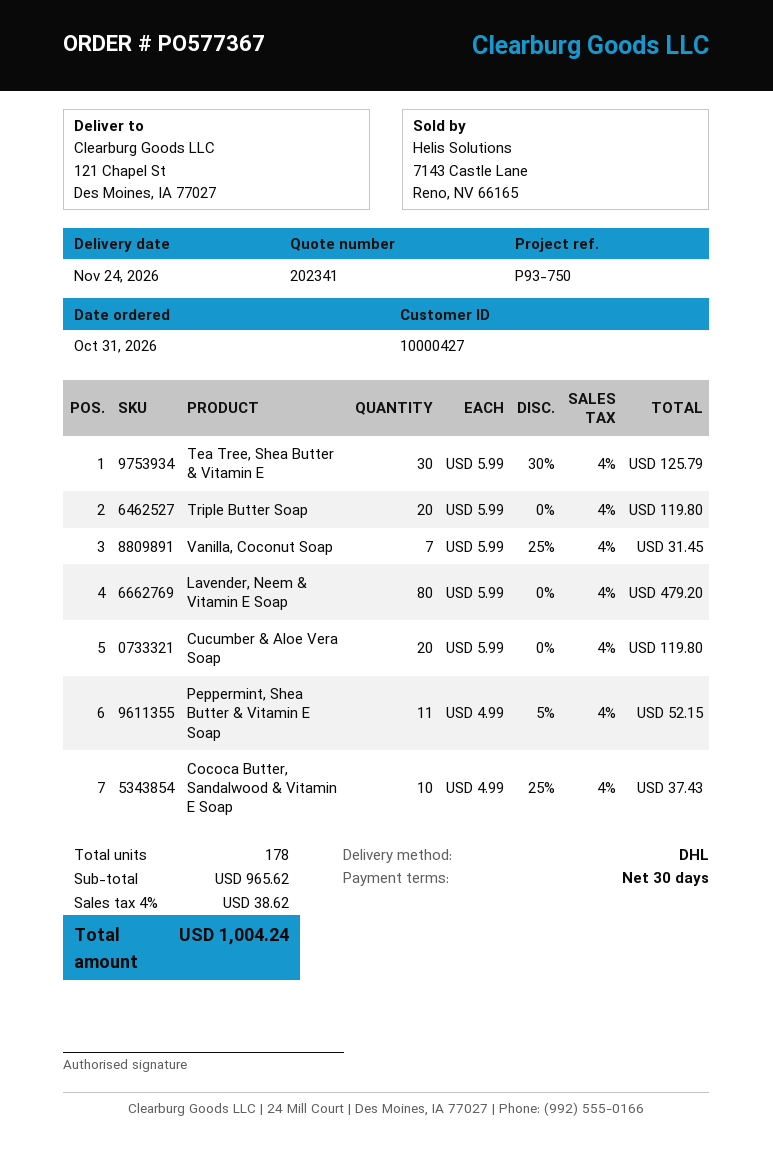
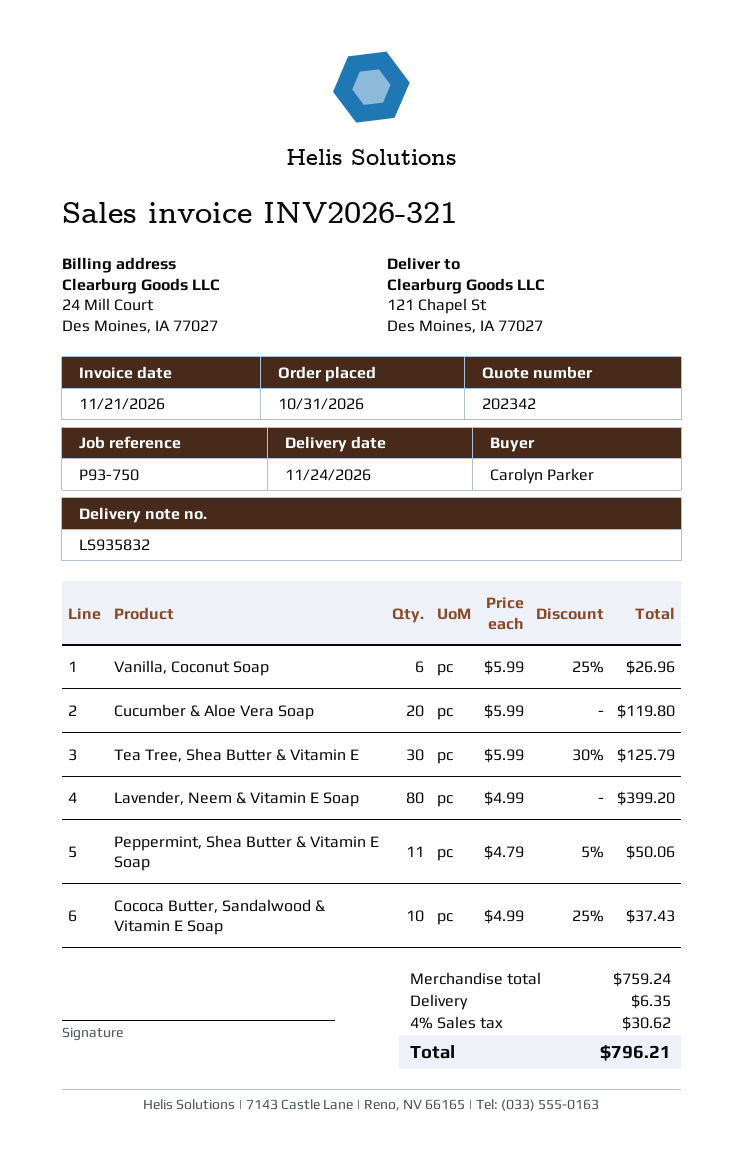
quote number: 202341 -> 202342
Triple Butter Soap: 20 x 5.99 = 119.80 -> none
Vanilla, Coconut Soap: 7 x 5.99 - 25% = 31.45 -> 6 x 5.99 - 25% = 26.96
Lavender, Neem & Vitamin E Soap: 80 x 5.99 = 479.20 -> 80 x 4.99 = 399.20
Peppermint, Shea Butter & Vitamin E Soap: 11 x 4.99 - 5% = 52.15 -> 11 x 4.79 - 5% = 50.06
subtotal: 965.62 -> 759.24
shipping: none -> 6.35
tax: 4% = 38.62 -> 4% = 30.62
total: 1004.24 -> 796.21

